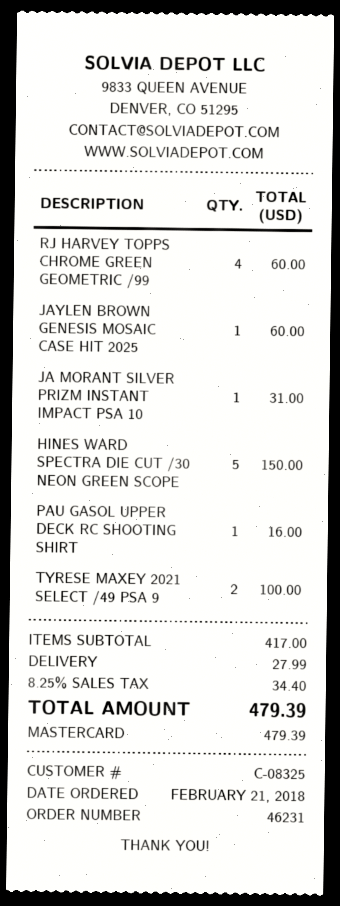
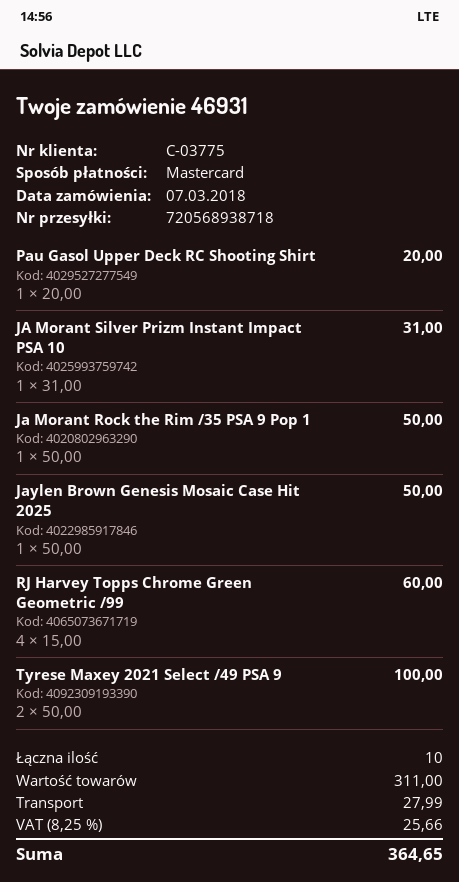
order number: 46231 -> 46931
order date: 2018-02-21 -> 2018-03-07
customer number: C-08325 -> C-03775
JAYLEN BROWN GENESIS MOSAIC CASE HIT 2025: 1 for 60.00 -> 1 for 50.00
HINES WARD SPECTRA DIE CUT /30 NEON GREEN SCOPE: 5 for 150.00 -> none
PAU GASOL UPPER DECK RC SHOOTING SHIRT: 1 for 16.00 -> 1 for 20.00
Ja Morant Rock the Rim /35 PSA 9 Pop 1: none -> 1 for 50.00
subtotal: 417.00 -> 311.00
tax: 8.25% = 34.40 -> 8.25% = 25.66
total: 479.39 -> 364.65

